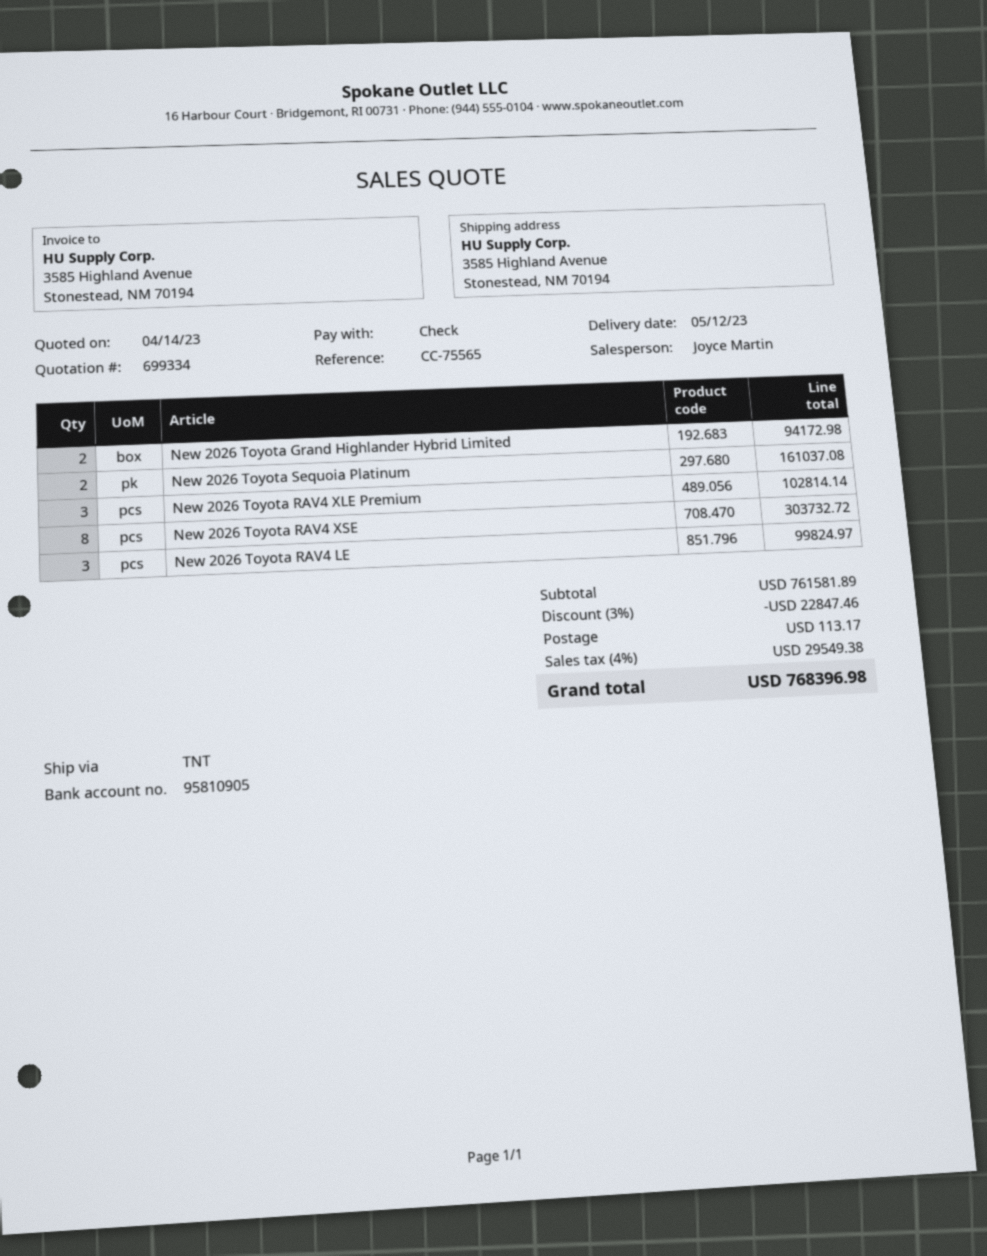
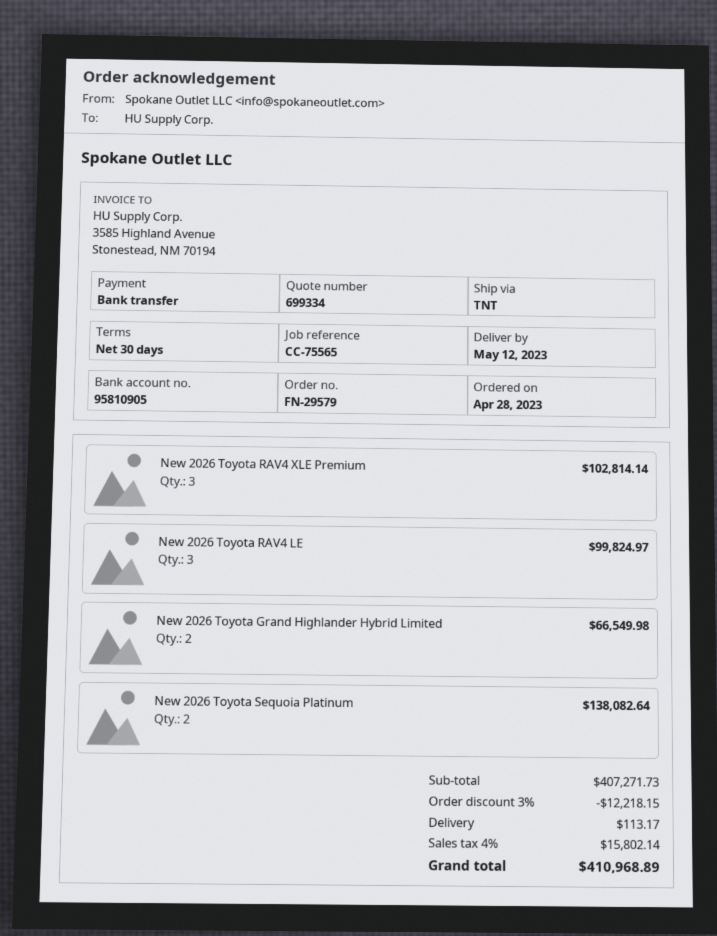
payment method: cheque -> bank transfer
New 2026 Toyota Grand Highlander Hybrid Limited: 2 for 94172.98 -> 2 for 66549.98
New 2026 Toyota Sequoia Platinum: 2 for 161037.08 -> 2 for 138082.64
New 2026 Toyota RAV4 XSE: 8 for 303732.72 -> none
subtotal: 761581.89 -> 407271.73
discount: 3% = 22847.46 -> 3% = 12218.15
tax: 4% = 29549.38 -> 4% = 15802.14
total: 768396.98 -> 410968.89

